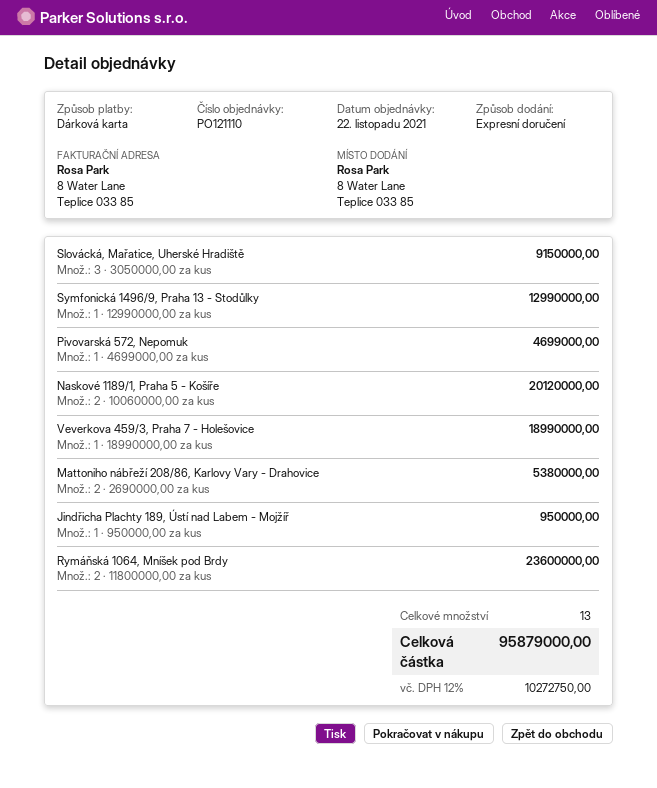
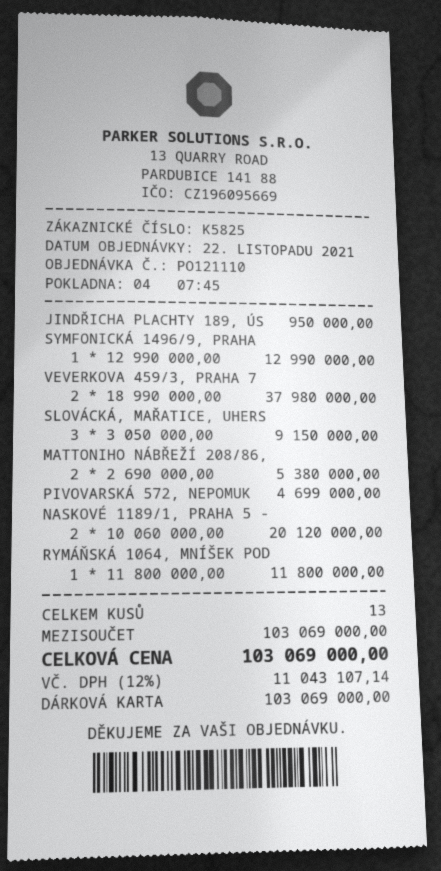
Veverkova 459/3, Praha 7 - Holešovice: 1 x 18990000.00 = 18990000.00 -> 2 x 18990000.00 = 37980000.00
Rymáňská 1064, Mníšek pod Brdy: 2 x 11800000.00 = 23600000.00 -> 1 x 11800000.00 = 11800000.00
tax: 12% = 10272750.00 -> 12% = 11043107.14
total: 95879000.00 -> 103069000.00

